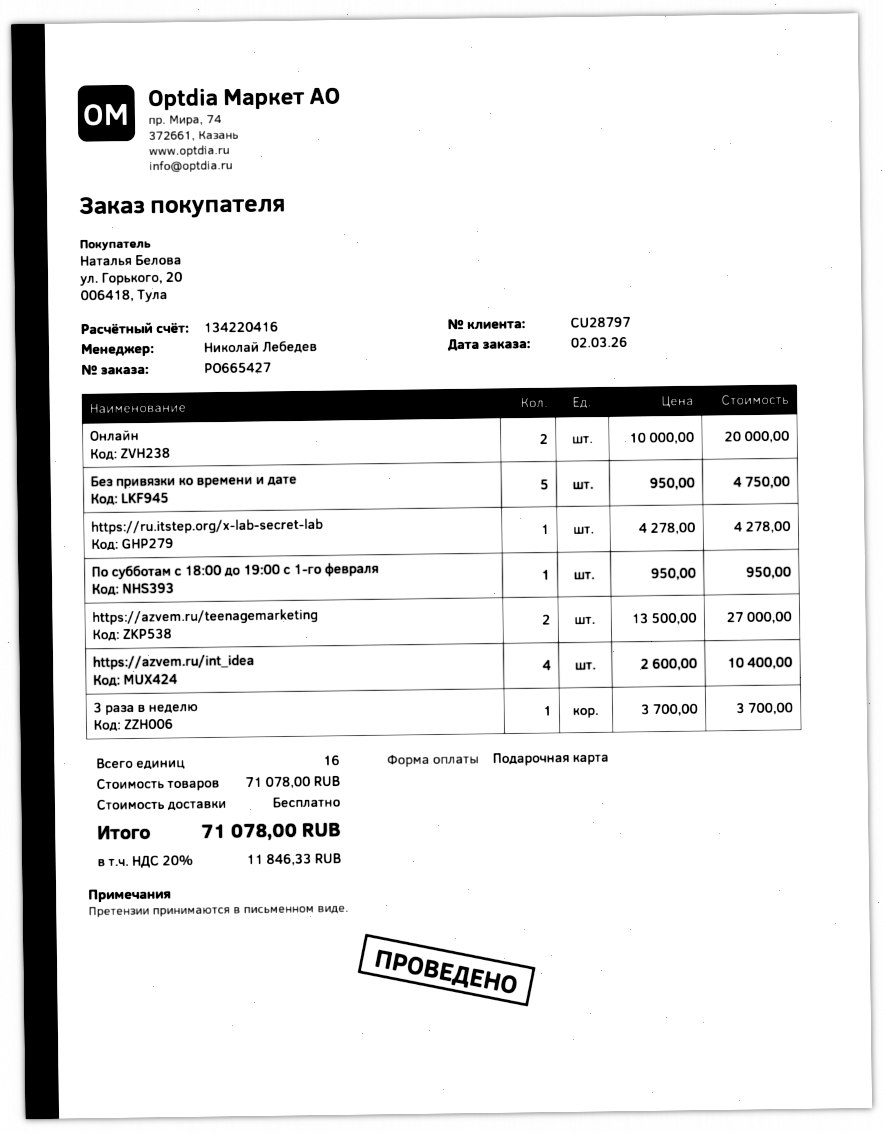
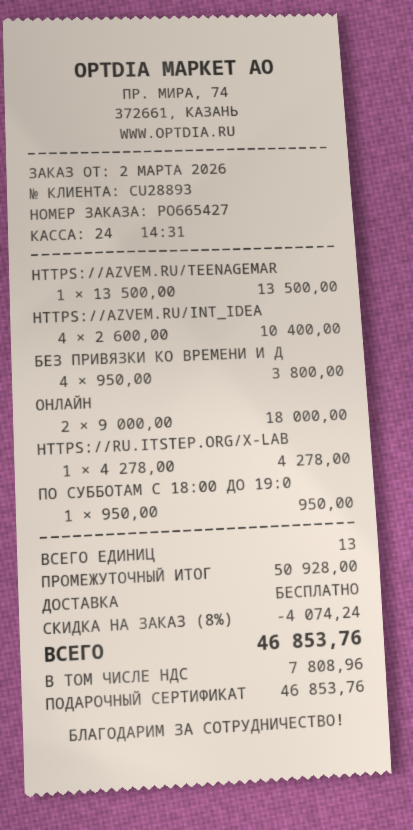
customer number: CU28797 -> CU28893
Онлайн: 2 x 10000.00 = 20000.00 -> 2 x 9000.00 = 18000.00
Без привязки ко времени и дате: 5 x 950.00 = 4750.00 -> 4 x 950.00 = 3800.00
https://azvem.ru/teenagemarketing: 2 x 13500.00 = 27000.00 -> 1 x 13500.00 = 13500.00
3 раза в неделю: 1 x 3700.00 = 3700.00 -> none
total quantity: 16 -> 13
subtotal: 71078.00 -> 50928.00
discount: none -> 8% = 4074.24
tax: 11846.33 -> 7808.96
total: 71078.00 -> 46853.76

